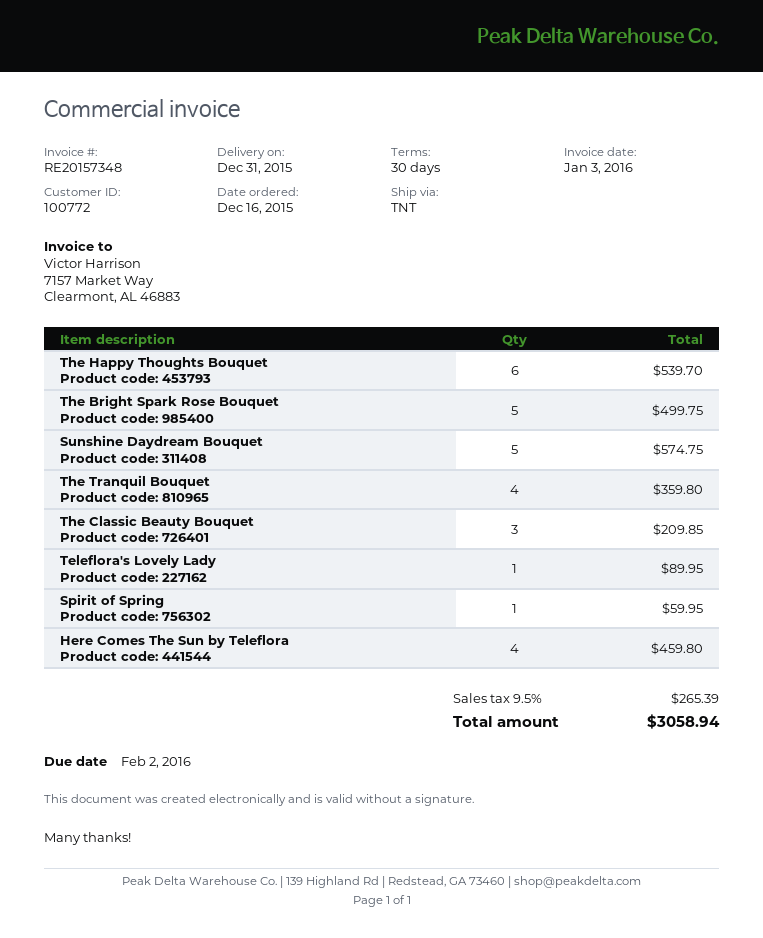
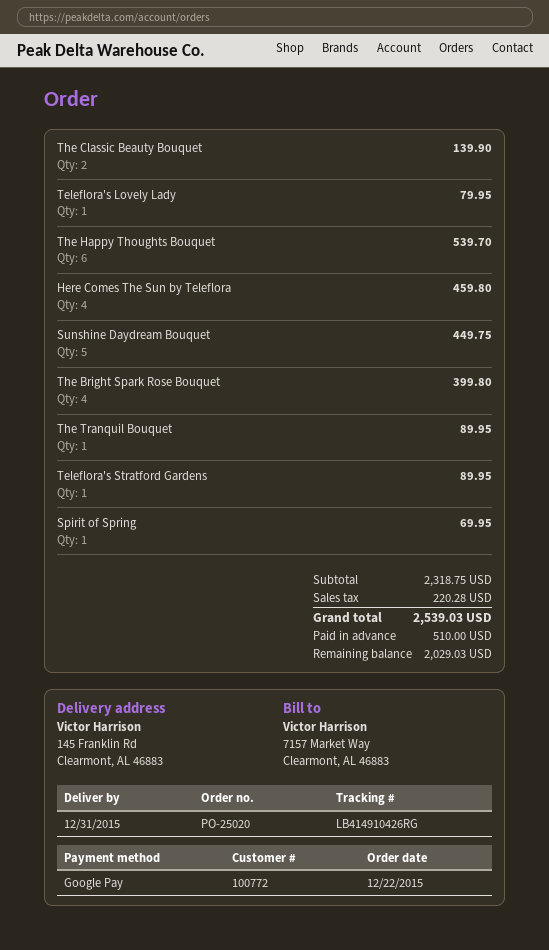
order date: 2015-12-16 -> 2015-12-22
The Bright Spark Rose Bouquet: 5 for 499.75 -> 4 for 399.80
Sunshine Daydream Bouquet: 5 for 574.75 -> 5 for 449.75
The Tranquil Bouquet: 4 for 359.80 -> 1 for 89.95
The Classic Beauty Bouquet: 3 for 209.85 -> 2 for 139.90
Teleflora's Lovely Lady: 1 for 89.95 -> 1 for 79.95
Spirit of Spring: 1 for 59.95 -> 1 for 69.95
Teleflora's Stratford Gardens: none -> 1 for 89.95
tax: 265.39 -> 220.28
total: 3058.94 -> 2539.03

